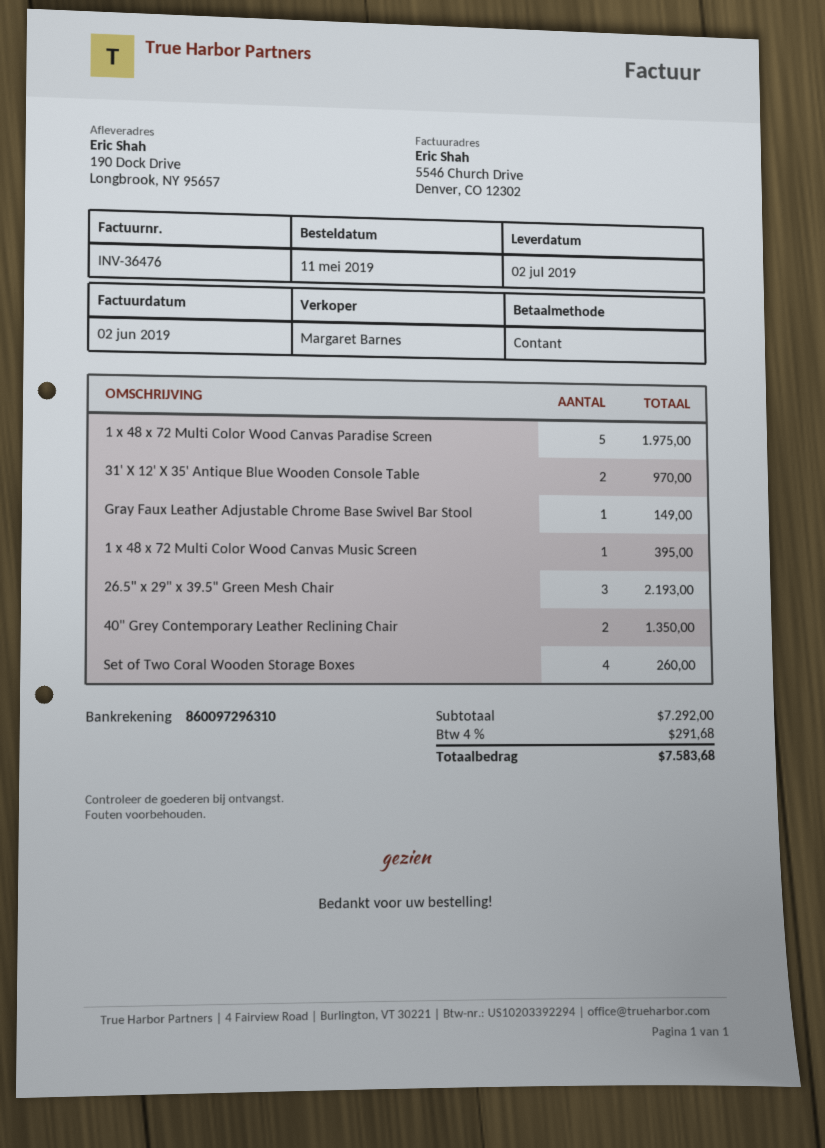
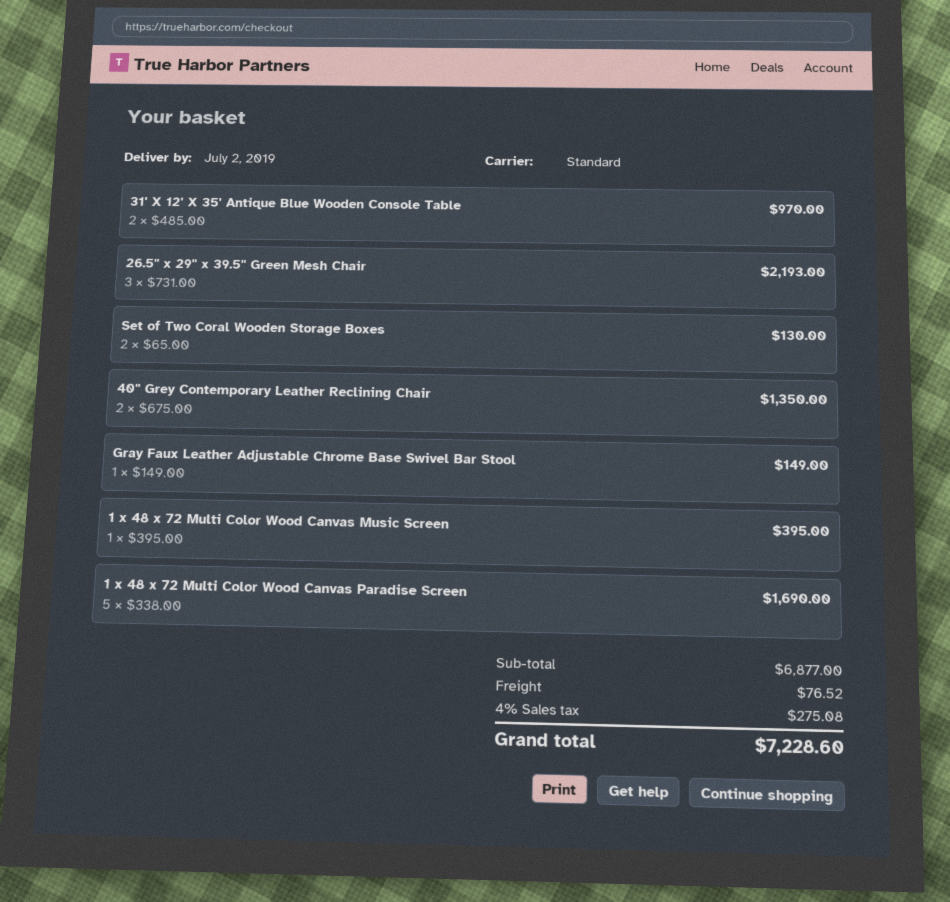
1 x 48 x 72 Multi Color Wood Canvas Paradise Screen: 5 for 1975.00 -> 5 for 1690.00
Set of Two Coral Wooden Storage Boxes: 4 for 260.00 -> 2 for 130.00
subtotal: 7292.00 -> 6877.00
shipping: none -> 76.52
tax: 4% = 291.68 -> 4% = 275.08
total: 7583.68 -> 7228.60

